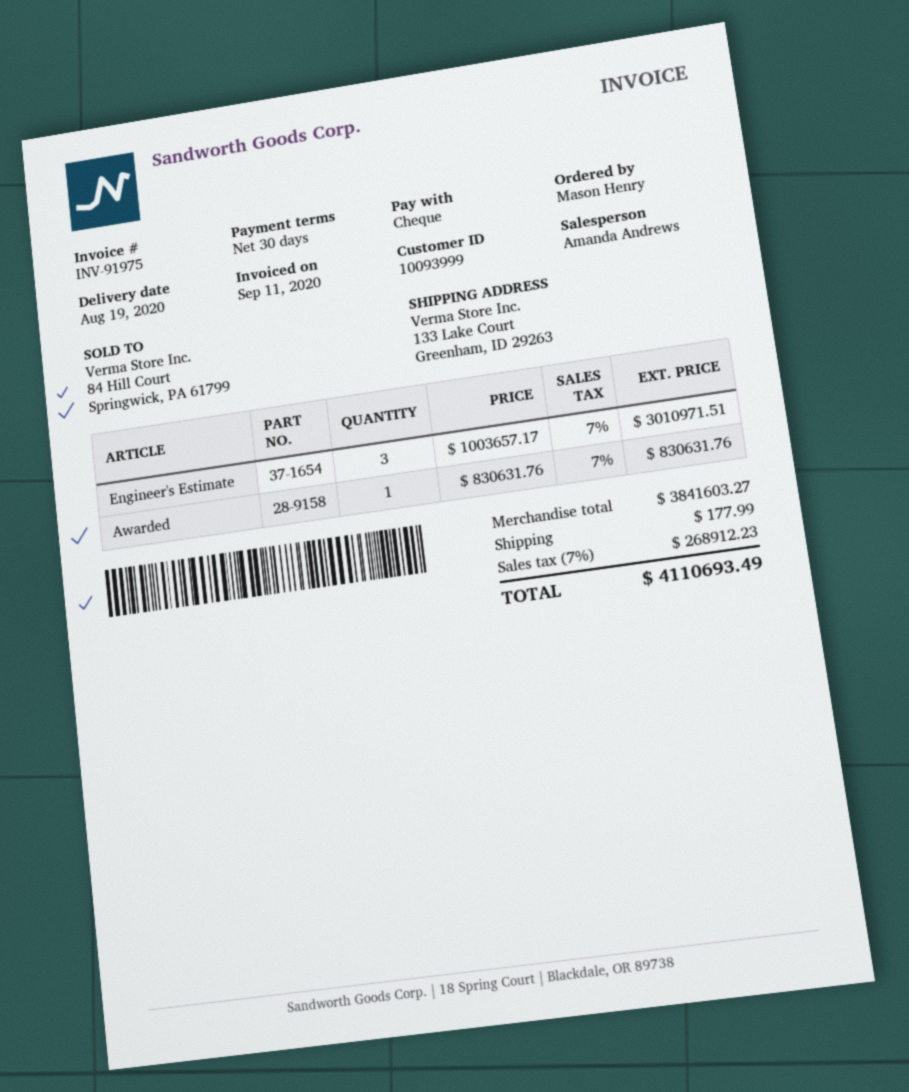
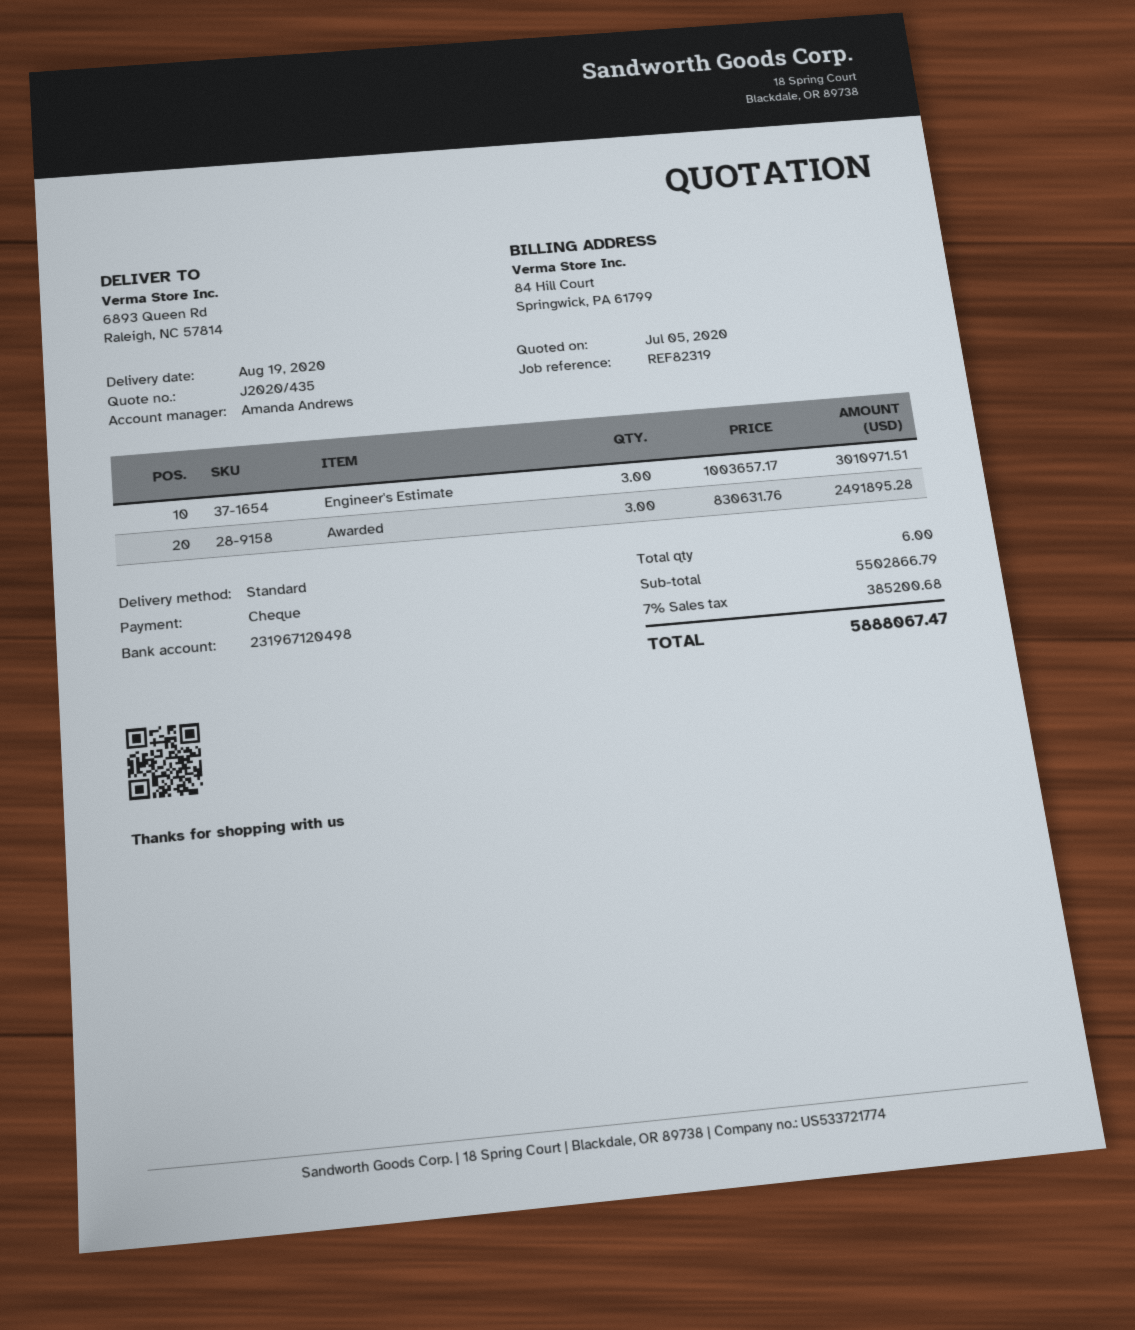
ship to: 133 Lake Court, Greenham, ID 29263 -> 6893 Queen Rd, Raleigh, NC 57814
Awarded: 1 x 830631.76 = 830631.76 -> 3 x 830631.76 = 2491895.28
subtotal: 3841603.27 -> 5502866.79
shipping: 177.99 -> none
tax: 7% = 268912.23 -> 7% = 385200.68
total: 4110693.49 -> 5888067.47

